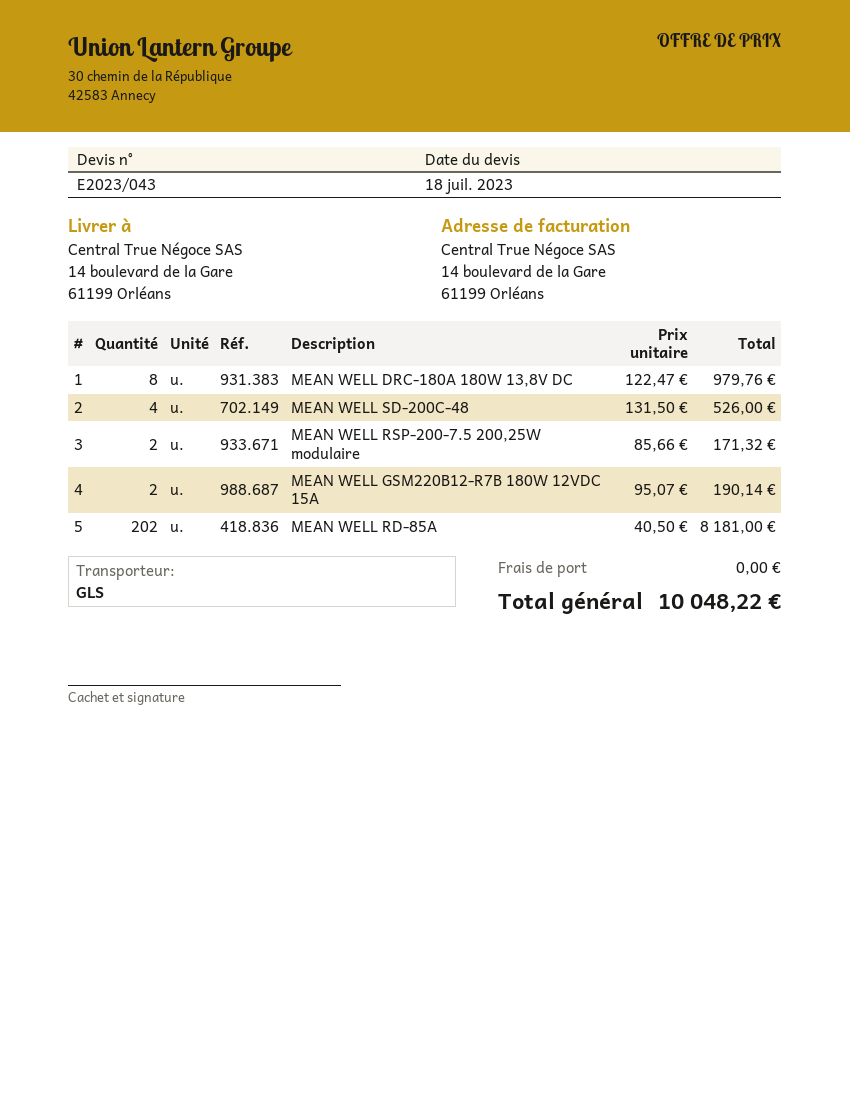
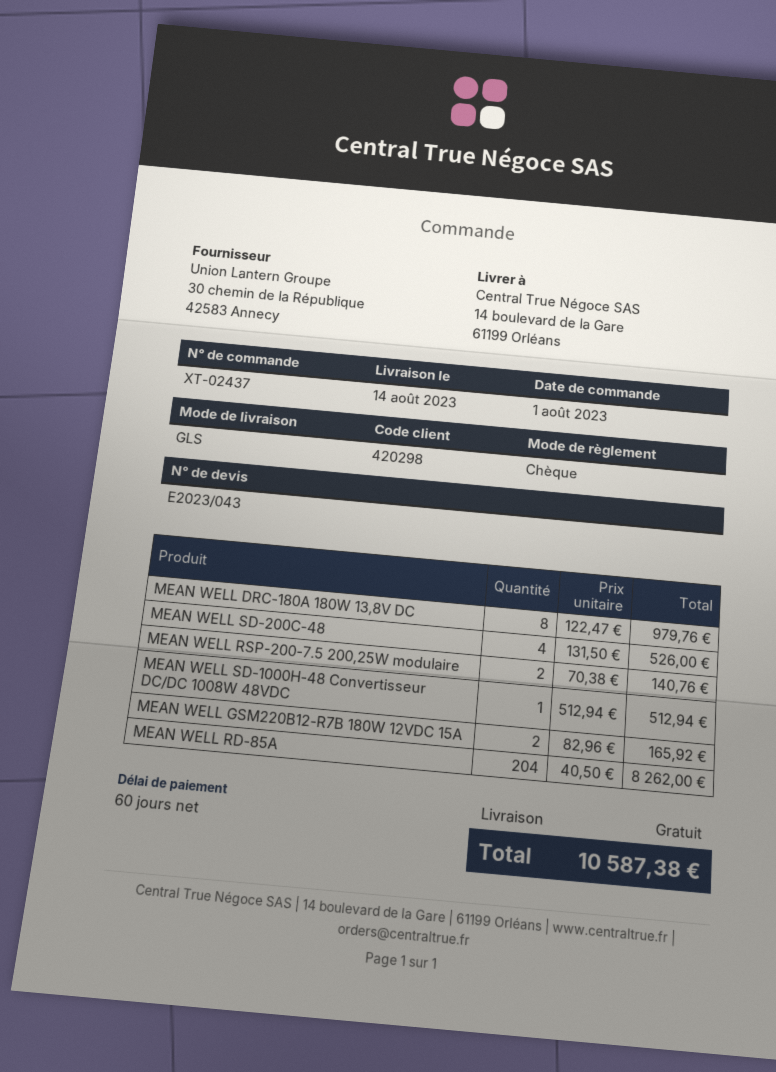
MEAN WELL RSP-200-7.5 200,25W modulaire: 2 x 85.66 = 171.32 -> 2 x 70.38 = 140.76
MEAN WELL GSM220B12-R7B 180W 12VDC 15A: 2 x 95.07 = 190.14 -> 2 x 82.96 = 165.92
MEAN WELL RD-85A: 202 x 40.50 = 8181.00 -> 204 x 40.50 = 8262.00
MEAN WELL SD-1000H-48 Convertisseur DC/DC 1008W 48VDC: none -> 1 x 512.94 = 512.94
total: 10048.22 -> 10587.38

